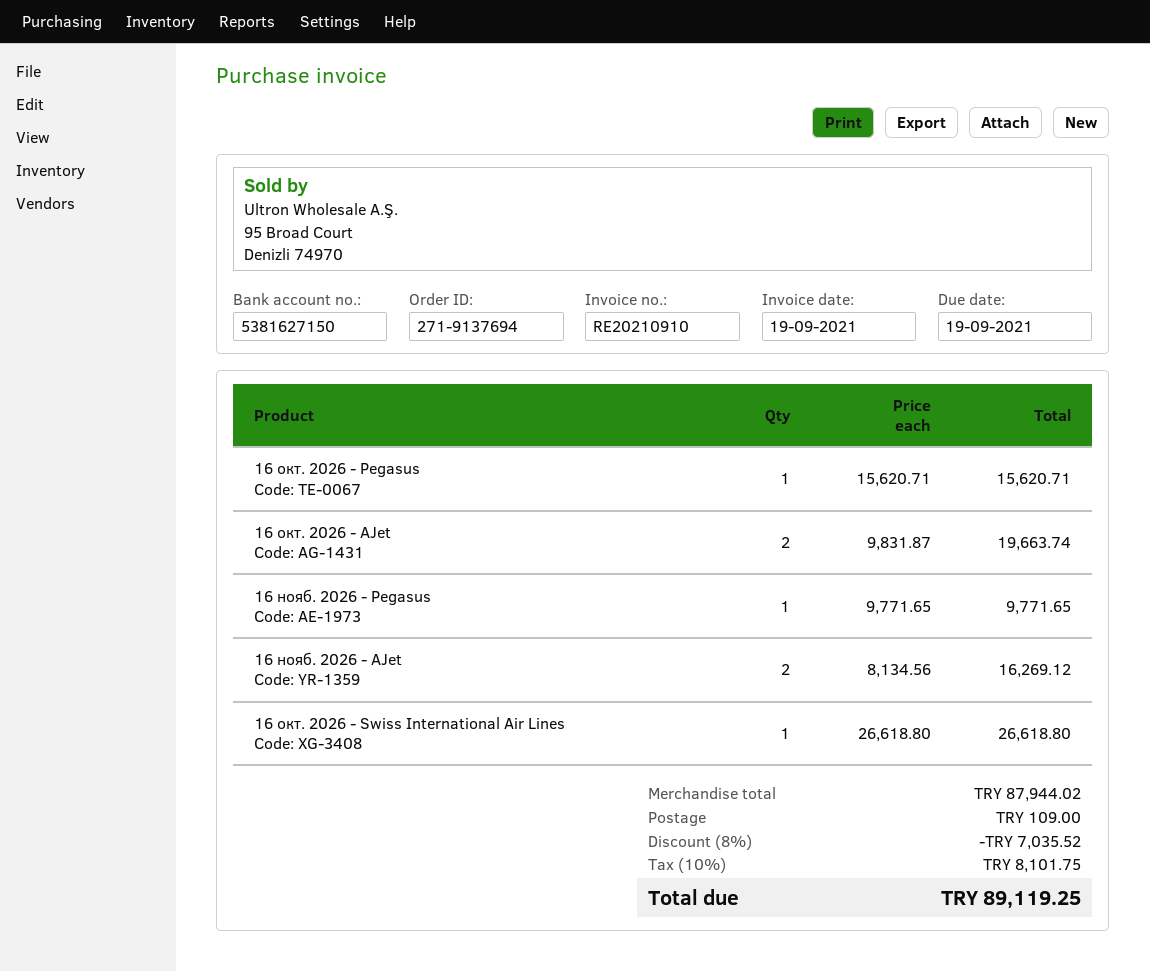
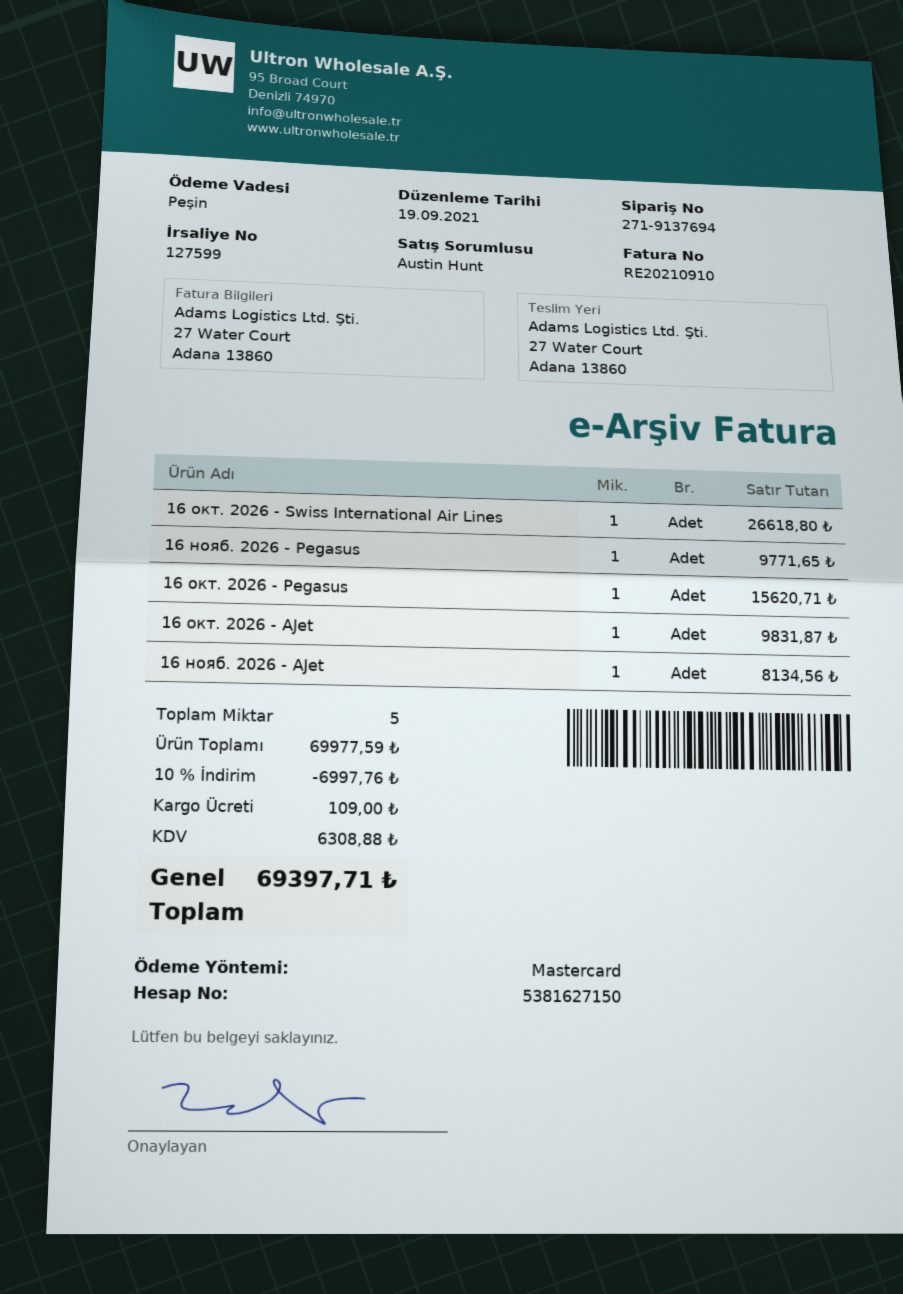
16 окт. 2026 - AJet: 2 for 19663.74 -> 1 for 9831.87
16 нояб. 2026 - AJet: 2 for 16269.12 -> 1 for 8134.56
subtotal: 87944.02 -> 69977.59
discount: 8% = 7035.52 -> 10% = 6997.76
tax: 8101.75 -> 6308.88
total: 89119.25 -> 69397.71

